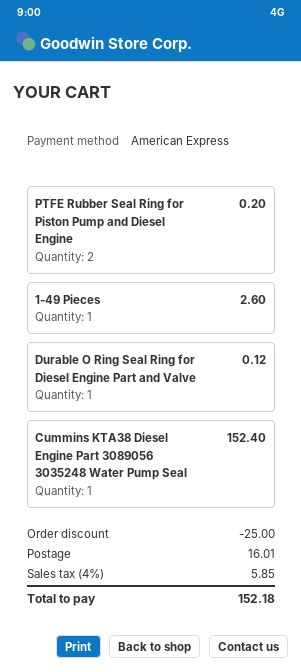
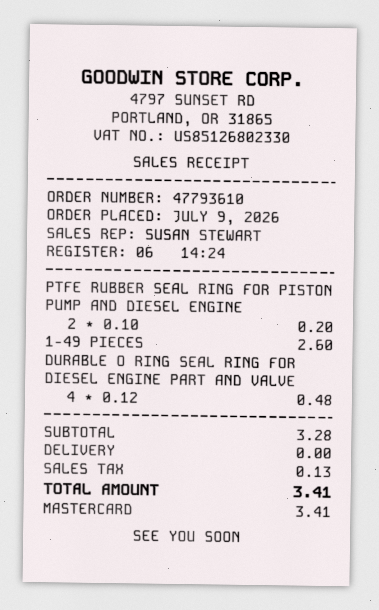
payment method: American Express -> Mastercard
Durable O Ring Seal Ring for Diesel Engine Part and Valve: 1 for 0.12 -> 4 for 0.48
Cummins KTA38 Diesel Engine Part 3089056 3035248 Water Pump Seal: 1 for 152.40 -> none
discount: 25.00 -> none
shipping: 16.01 -> 0.00
tax: 5.85 -> 0.13
total: 152.18 -> 3.41

